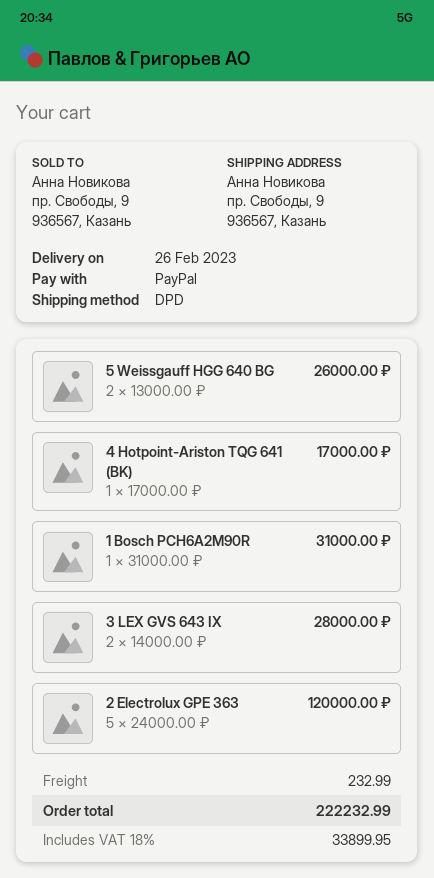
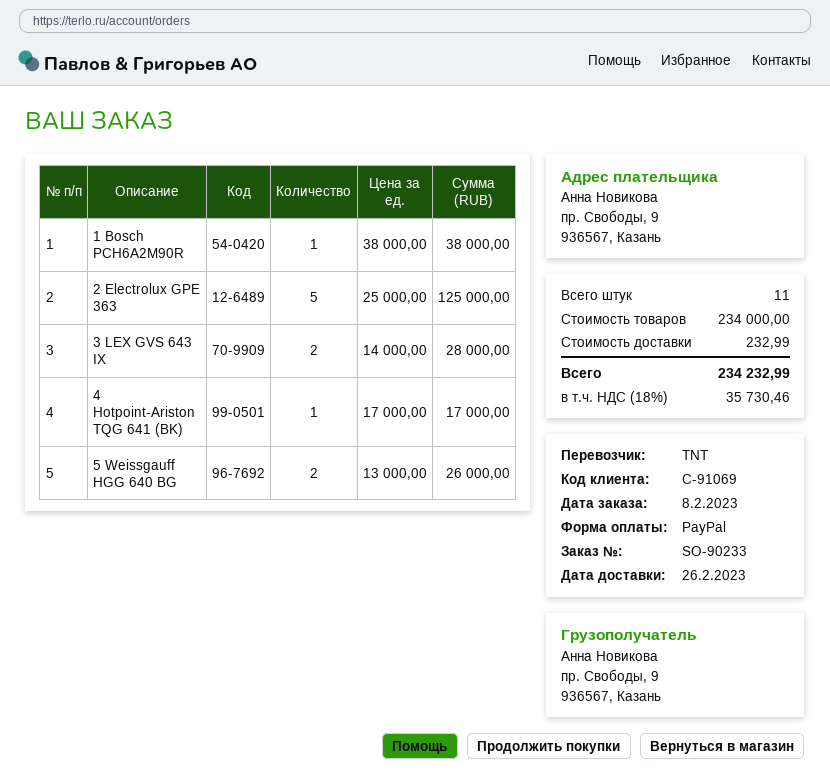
shipping method: DPD -> TNT
1 Bosch PCH6A2M90R: 1 x 31000.00 = 31000.00 -> 1 x 38000.00 = 38000.00
2 Electrolux GPE 363: 5 x 24000.00 = 120000.00 -> 5 x 25000.00 = 125000.00
tax: 18% = 33899.95 -> 18% = 35730.46
total: 222232.99 -> 234232.99

